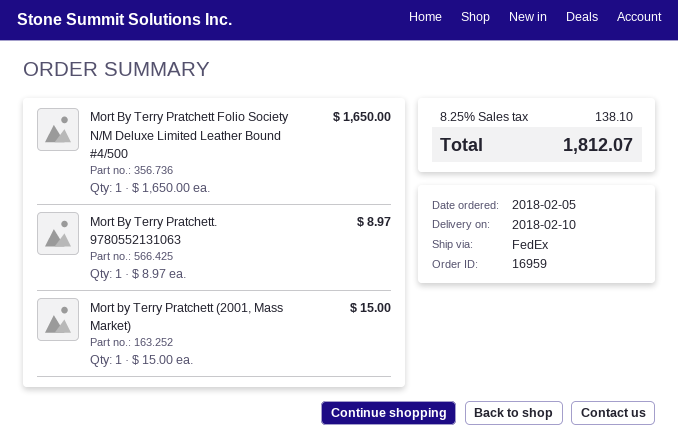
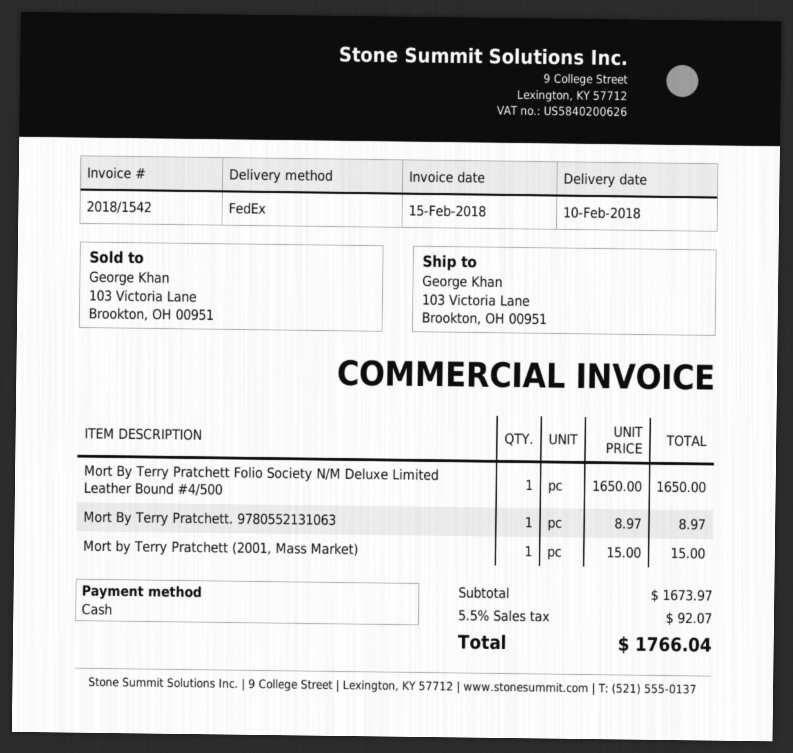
tax: 8.25% = 138.10 -> 5.5% = 92.07
total: 1812.07 -> 1766.04

